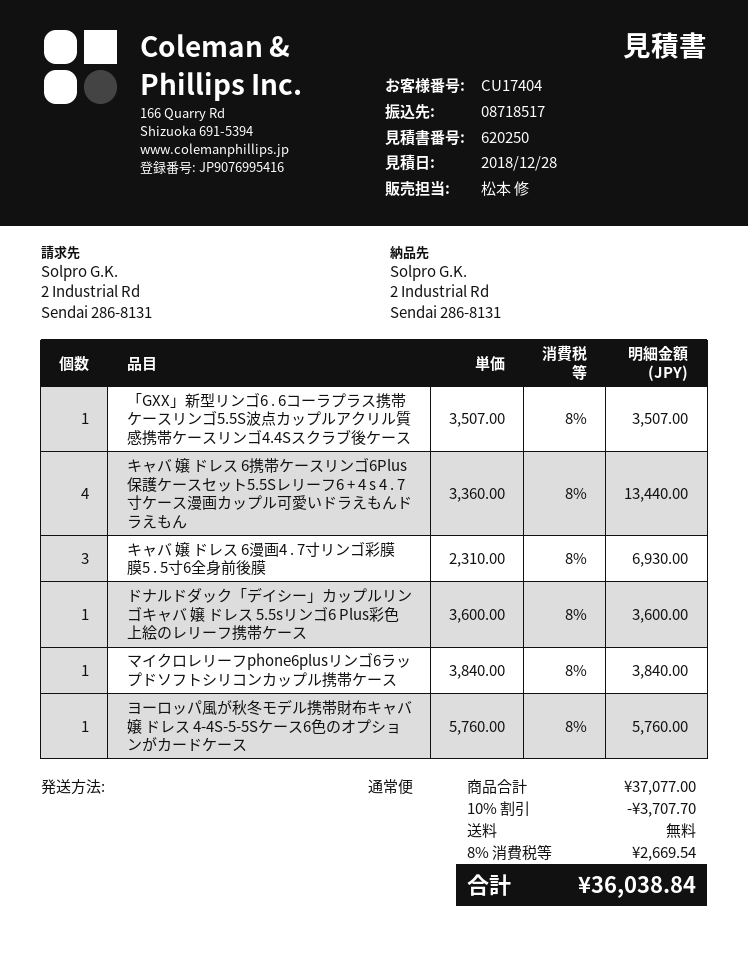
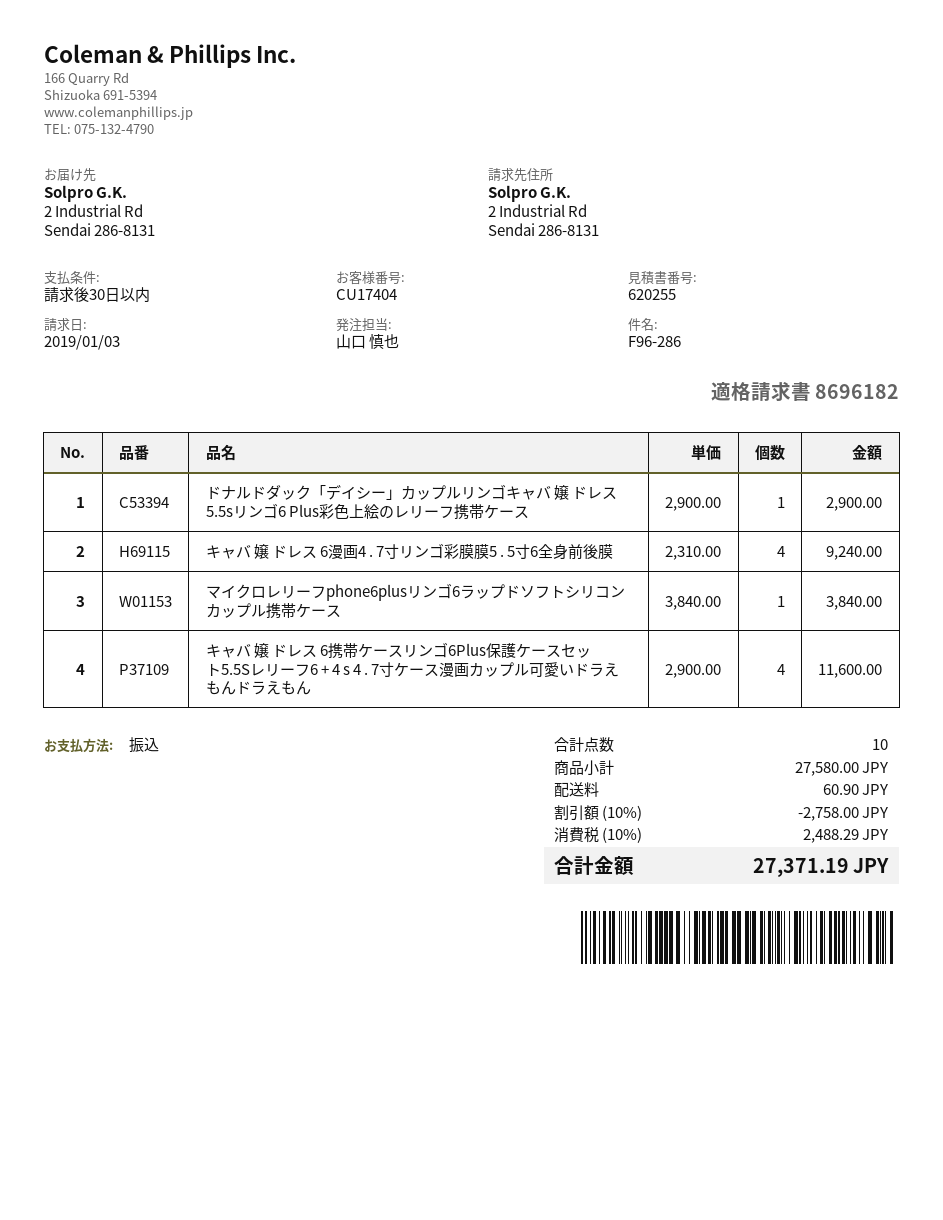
quote number: 620250 -> 620255
「GXX」新型リンゴ6 . 6コーラプラス携帯ケースリンゴ5.5S波点カップルアクリル質感携帯ケースリンゴ4.4Sスクラブ後ケース: 1 x 3507.00 = 3507.00 -> none
キャバ 嬢 ドレス 6携帯ケースリンゴ6Plus保護ケースセット5.5Sレリーフ6 + 4 s 4 . 7寸ケース漫画カップル可愛いドラえもんドラえもん: 4 x 3360.00 = 13440.00 -> 4 x 2900.00 = 11600.00
キャバ 嬢 ドレス 6漫画4 . 7寸リンゴ彩膜膜5 . 5寸6全身前後膜: 3 x 2310.00 = 6930.00 -> 4 x 2310.00 = 9240.00
ドナルドダック「デイシー」カップルリンゴキャバ 嬢 ドレス 5.5sリンゴ6 Plus彩色上絵のレリーフ携帯ケース: 1 x 3600.00 = 3600.00 -> 1 x 2900.00 = 2900.00
ヨーロッパ風が秋冬モデル携帯財布キャバ 嬢 ドレス 4-4S-5-5Sケース6色のオプションがカードケース: 1 x 5760.00 = 5760.00 -> none
subtotal: 37077.00 -> 27580.00
discount: 10% = 3707.70 -> 10% = 2758.00
shipping: 0.00 -> 60.90
tax: 8% = 2669.54 -> 10% = 2488.29
total: 36038.84 -> 27371.19

